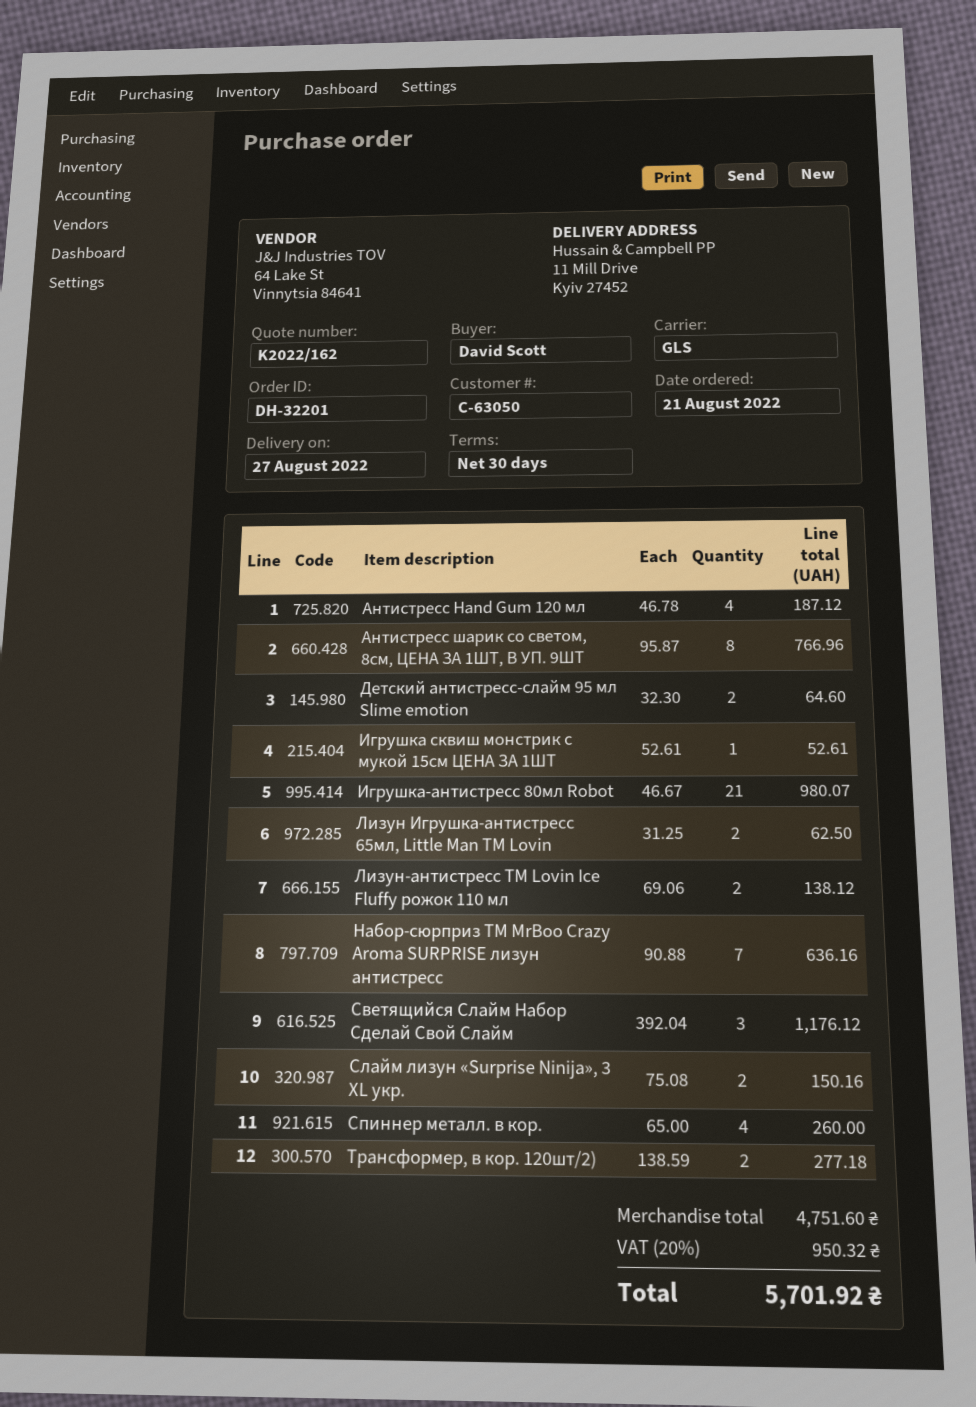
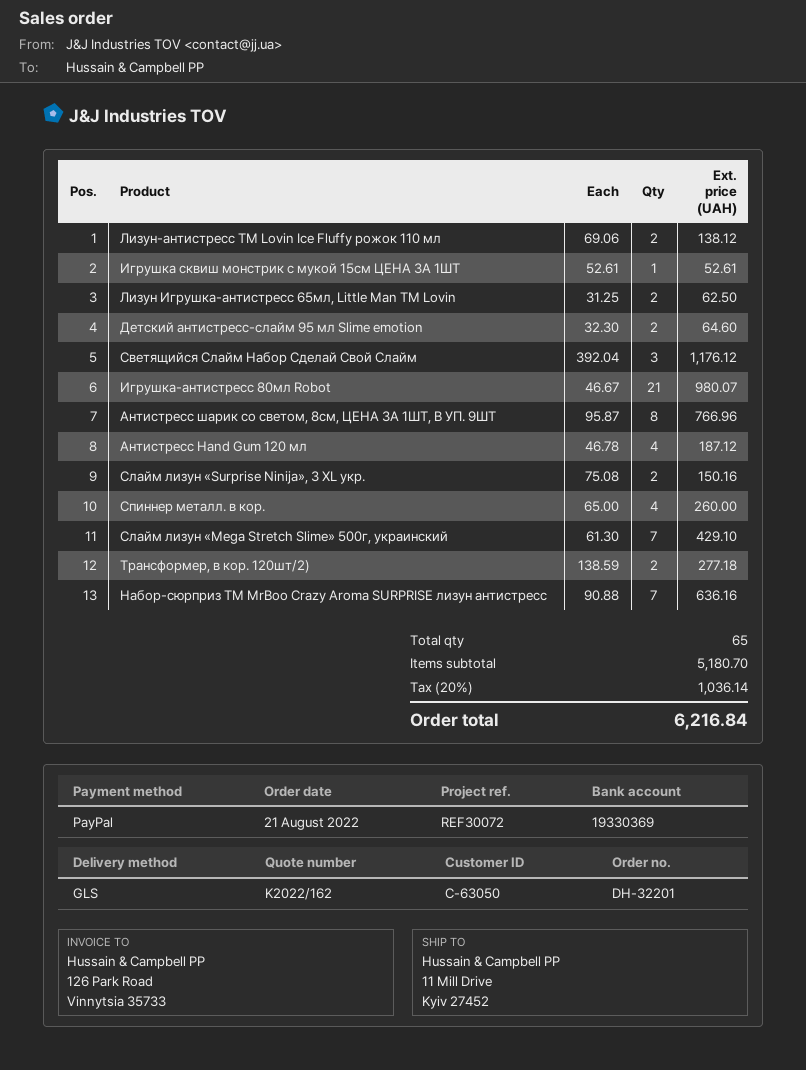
Слайм лизун «Mega Stretch Slime» 500г, украинский: none -> 7 x 61.30 = 429.10
subtotal: 4751.60 -> 5180.70
tax: 20% = 950.32 -> 20% = 1036.14
total: 5701.92 -> 6216.84

